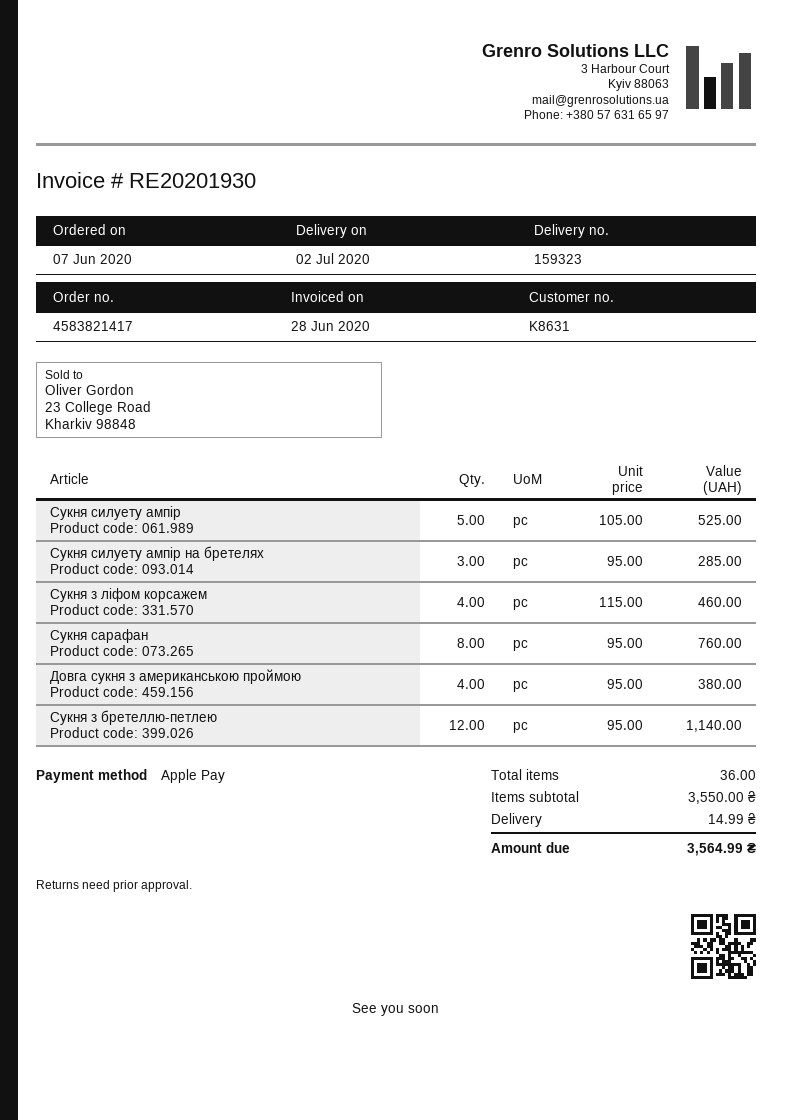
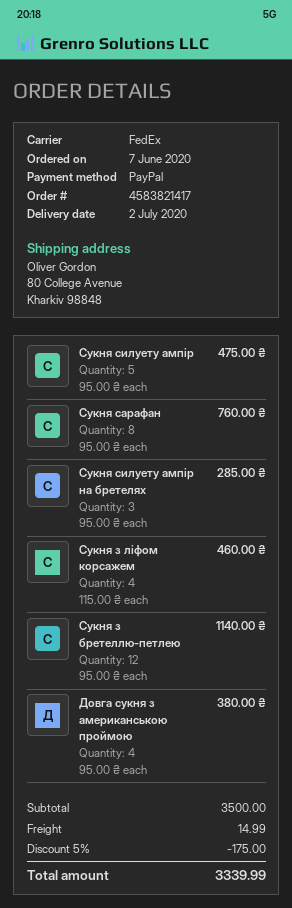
payment method: Apple Pay -> PayPal
Сукня силуету ампір: 5 x 105.00 = 525.00 -> 5 x 95.00 = 475.00
subtotal: 3550.00 -> 3500.00
discount: none -> 5% = 175.00
total: 3564.99 -> 3339.99

